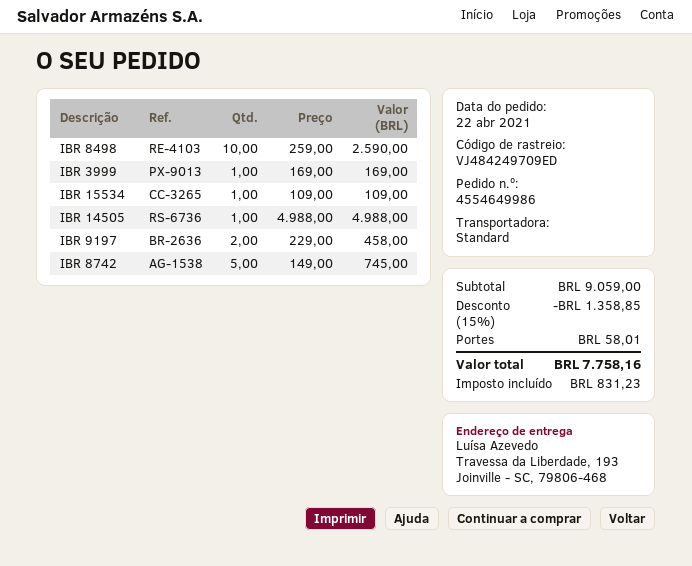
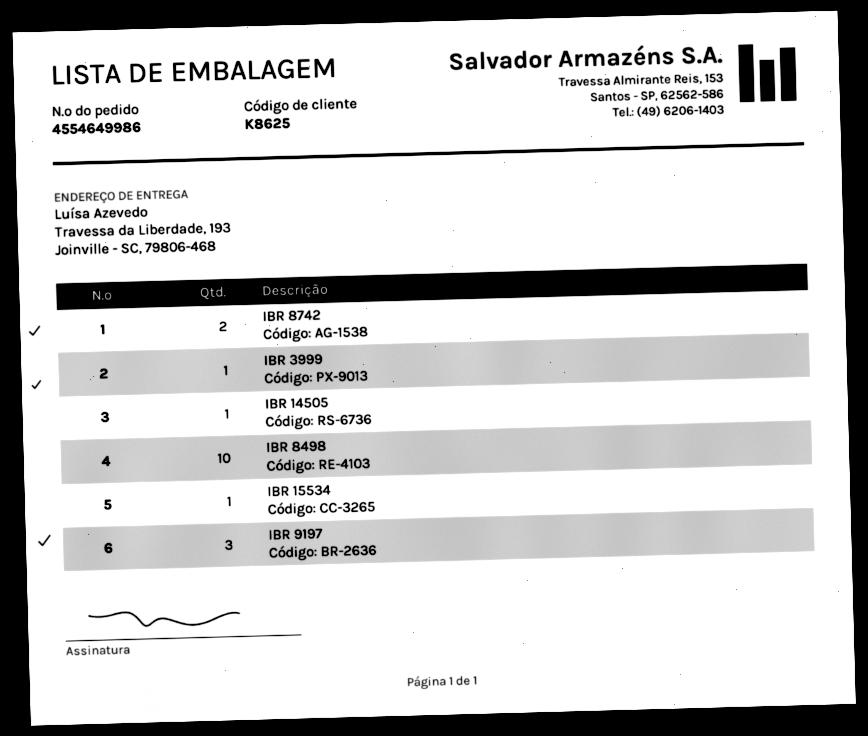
IBR 9197: 2 -> 3
IBR 8742: 5 -> 2

